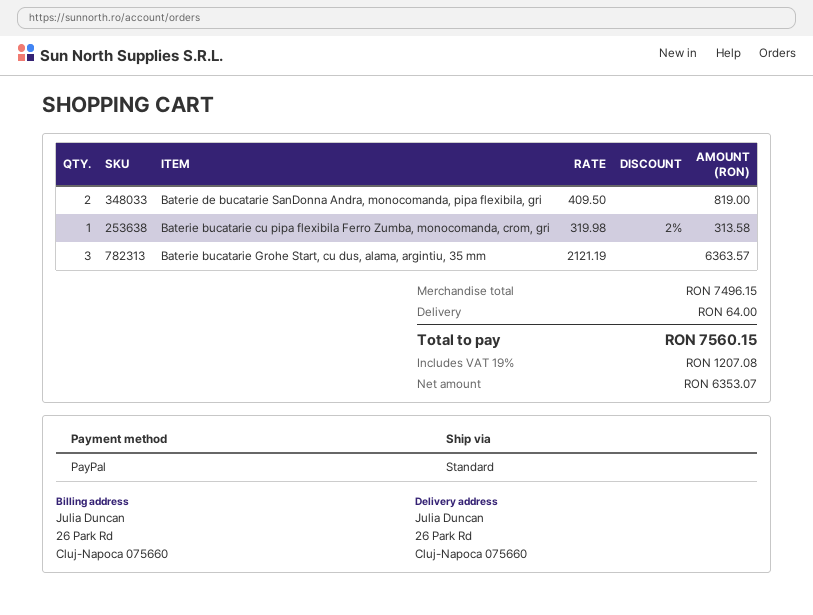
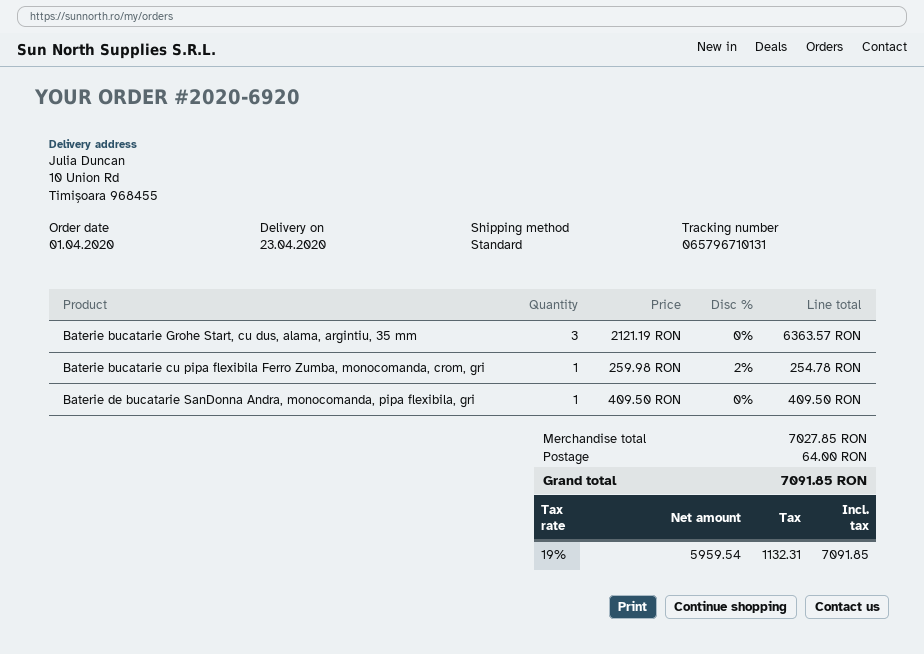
ship to: 26 Park Rd, Cluj-Napoca 075660 -> 10 Union Rd, Timișoara 968455
Baterie de bucatarie SanDonna Andra, monocomanda, pipa flexibila, gri: 2 x 409.50 = 819.00 -> 1 x 409.50 = 409.50
Baterie bucatarie cu pipa flexibila Ferro Zumba, monocomanda, crom, gri: 1 x 319.98 - 2% = 313.58 -> 1 x 259.98 - 2% = 254.78
subtotal: 7496.15 -> 7027.85
net: 6353.07 -> 5959.54
tax: 19% = 1207.08 -> 19% = 1132.31
total: 7560.15 -> 7091.85

